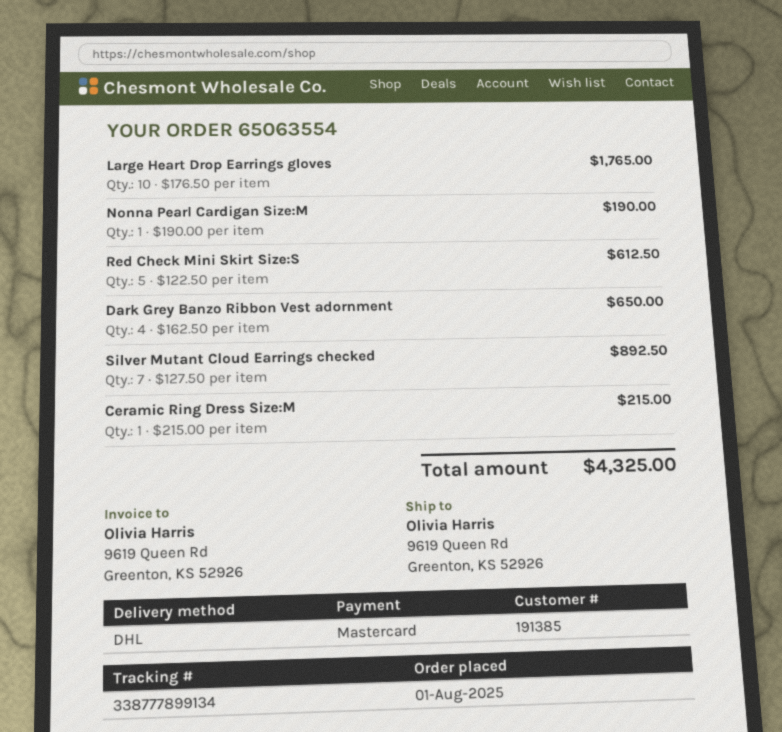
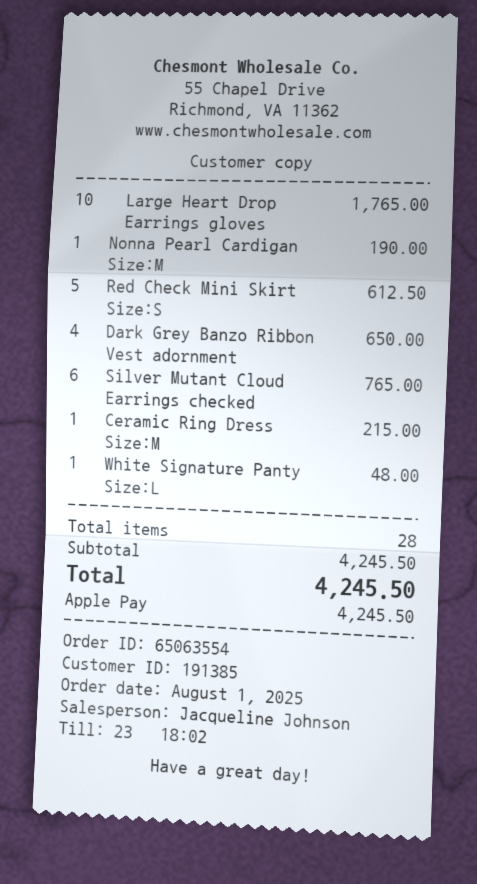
payment method: Mastercard -> Apple Pay
Silver Mutant Cloud Earrings checked: 7 for 892.50 -> 6 for 765.00
White Signature Panty Size:L: none -> 1 for 48.00
total: 4325.00 -> 4245.50

